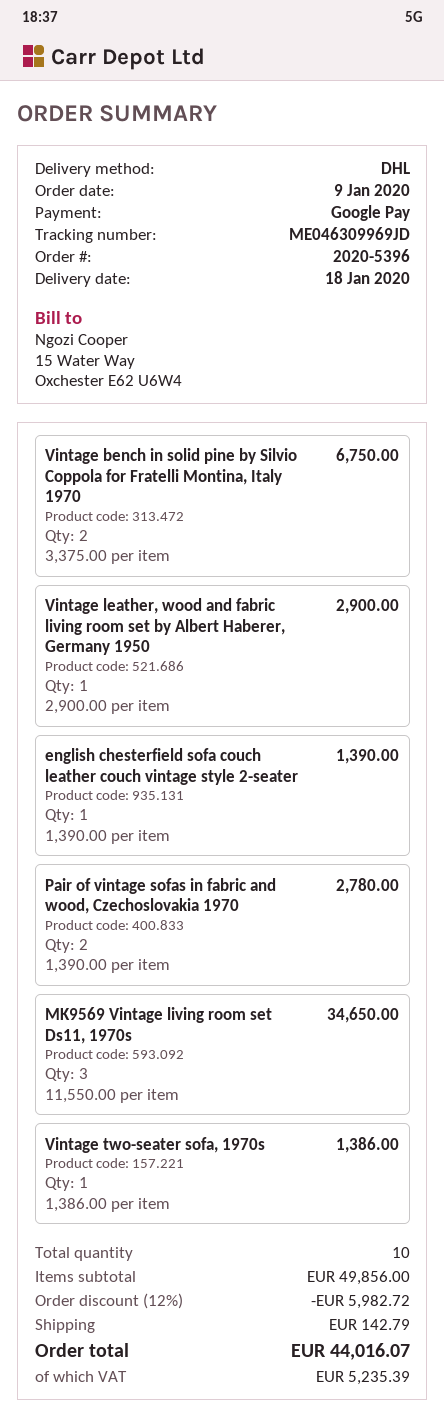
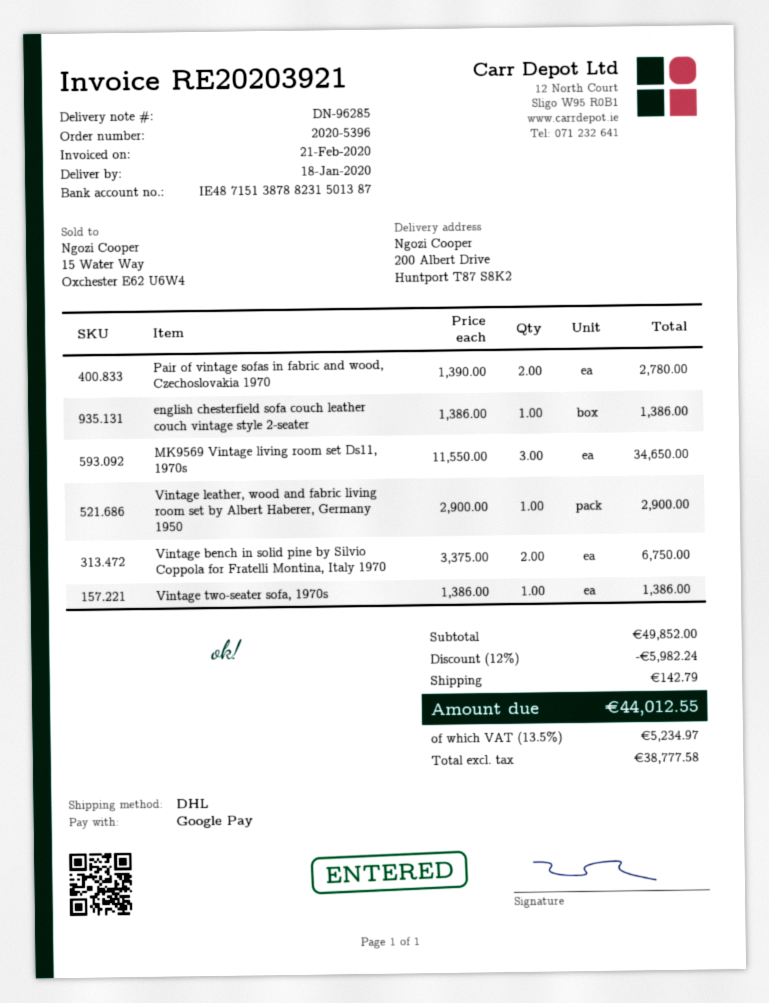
english chesterfield sofa couch leather couch vintage style 2-seater: 1 x 1390.00 = 1390.00 -> 1 x 1386.00 = 1386.00
subtotal: 49856.00 -> 49852.00
discount: 12% = 5982.72 -> 12% = 5982.24
tax: 5235.39 -> 5234.97
total: 44016.07 -> 44012.55

